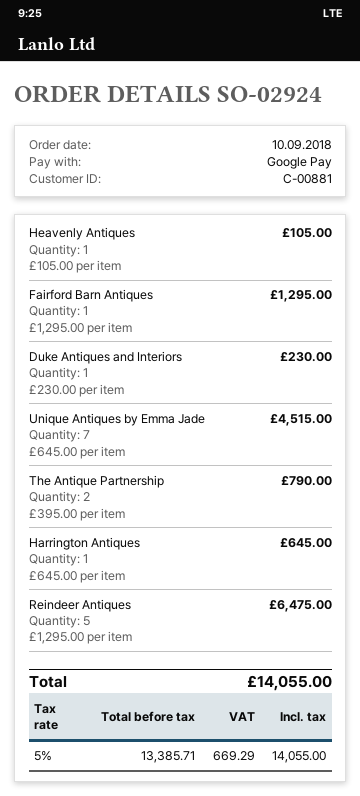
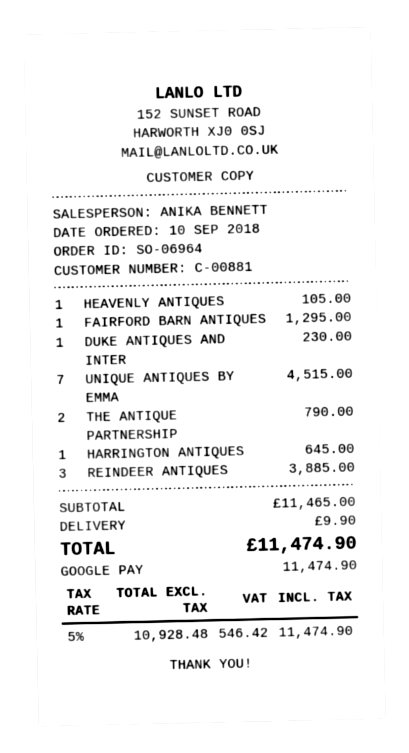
order number: SO-02924 -> SO-06964
Reindeer Antiques: 5 for 6475.00 -> 3 for 3885.00
shipping: none -> 9.90
net: 13385.71 -> 10928.48
tax: 5% = 669.29 -> 5% = 546.42
total: 14055.00 -> 11474.90

